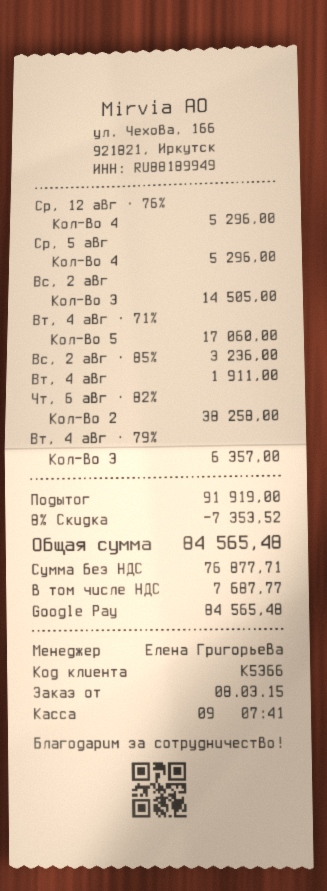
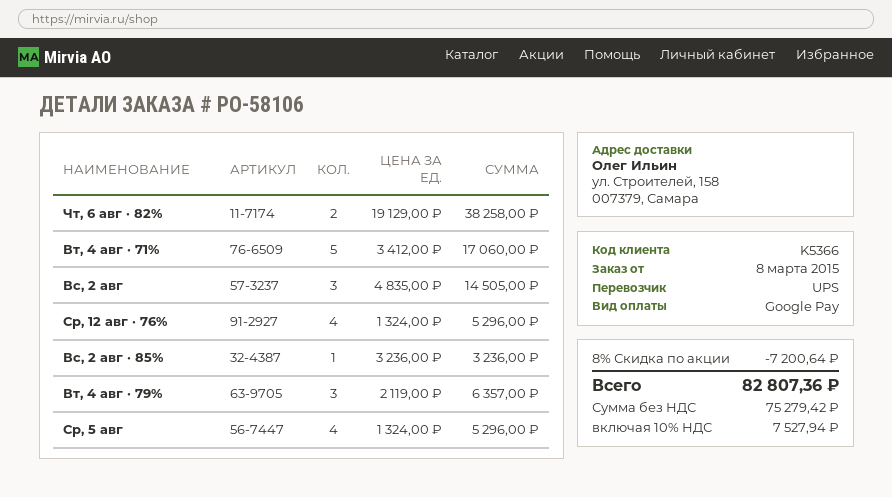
Вт, 4 авг: 1 for 1911.00 -> none
discount: 8% = 7353.52 -> 8% = 7200.64
net: 76877.71 -> 75279.42
tax: 7687.77 -> 7527.94
total: 84565.48 -> 82807.36

